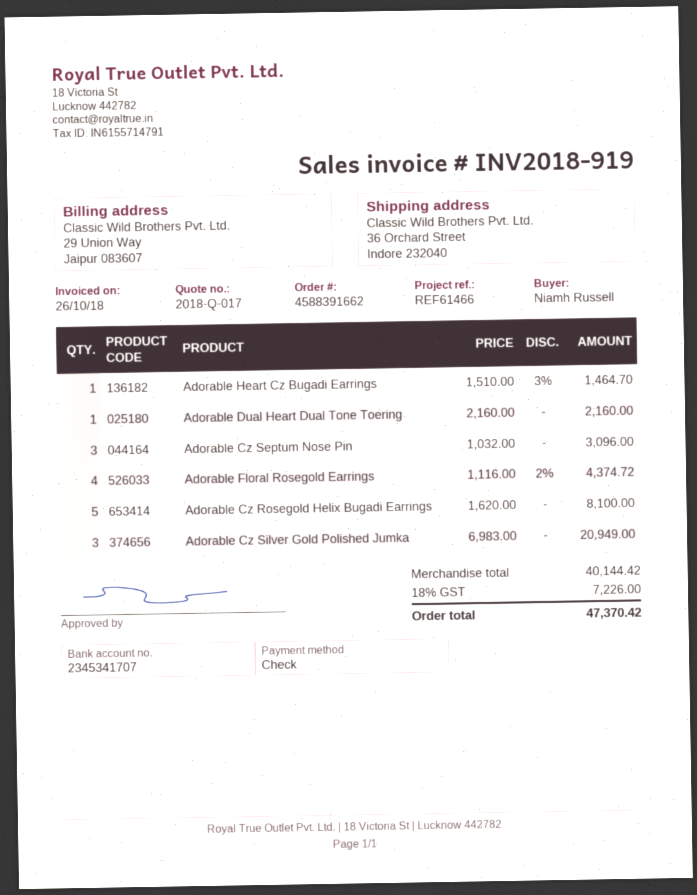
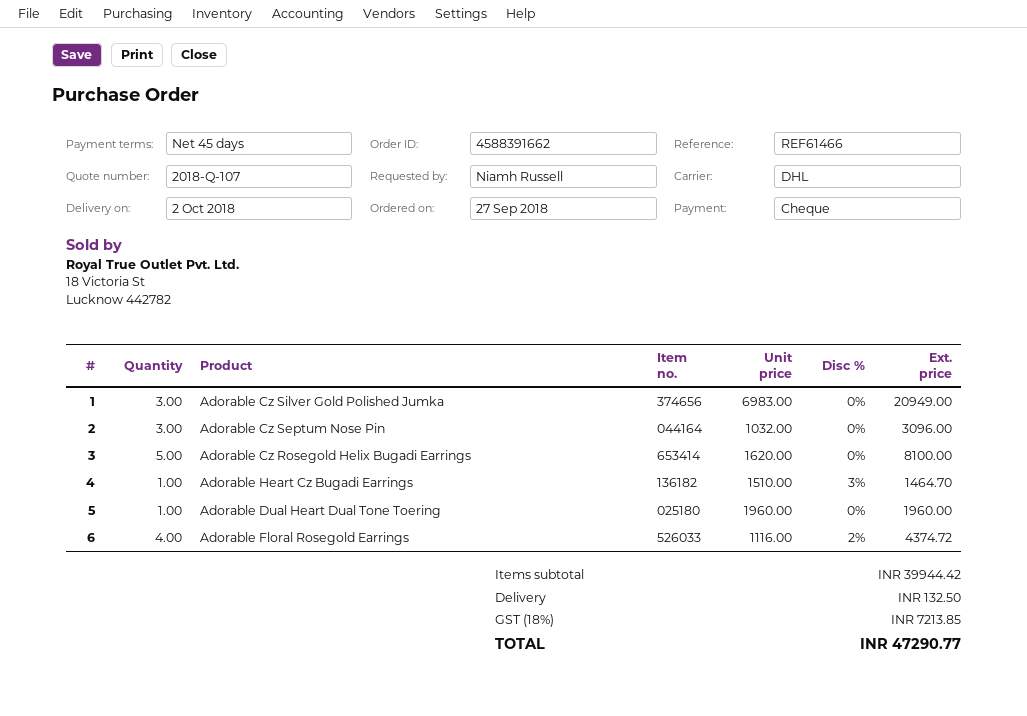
quote number: 2018-Q-017 -> 2018-Q-107
Adorable Dual Heart Dual Tone Toering: 1 x 2160.00 = 2160.00 -> 1 x 1960.00 = 1960.00
subtotal: 40144.42 -> 39944.42
shipping: none -> 132.50
tax: 18% = 7226.00 -> 18% = 7213.85
total: 47370.42 -> 47290.77

